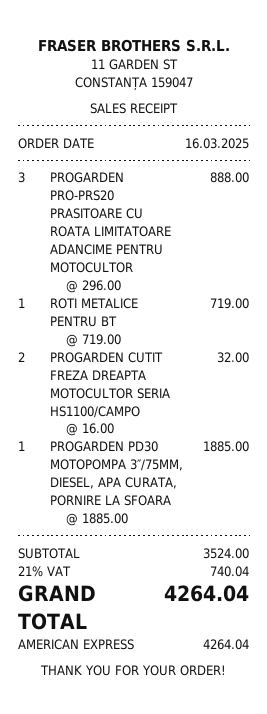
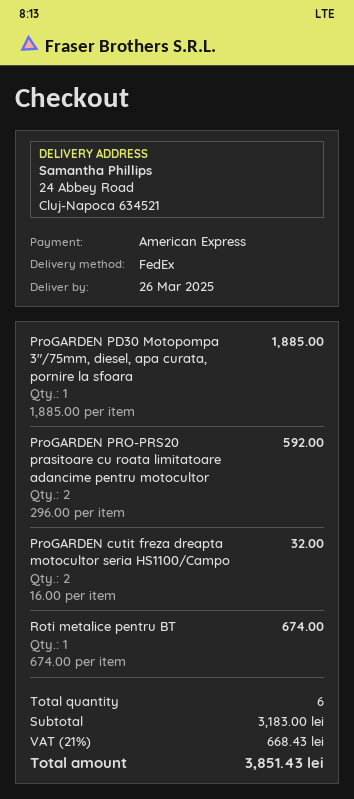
PROGARDEN PRO-PRS20 PRASITOARE CU ROATA LIMITATOARE ADANCIME PENTRU MOTOCULTOR: 3 x 296.00 = 888.00 -> 2 x 296.00 = 592.00
ROTI METALICE PENTRU BT: 1 x 719.00 = 719.00 -> 1 x 674.00 = 674.00
subtotal: 3524.00 -> 3183.00
tax: 21% = 740.04 -> 21% = 668.43
total: 4264.04 -> 3851.43

